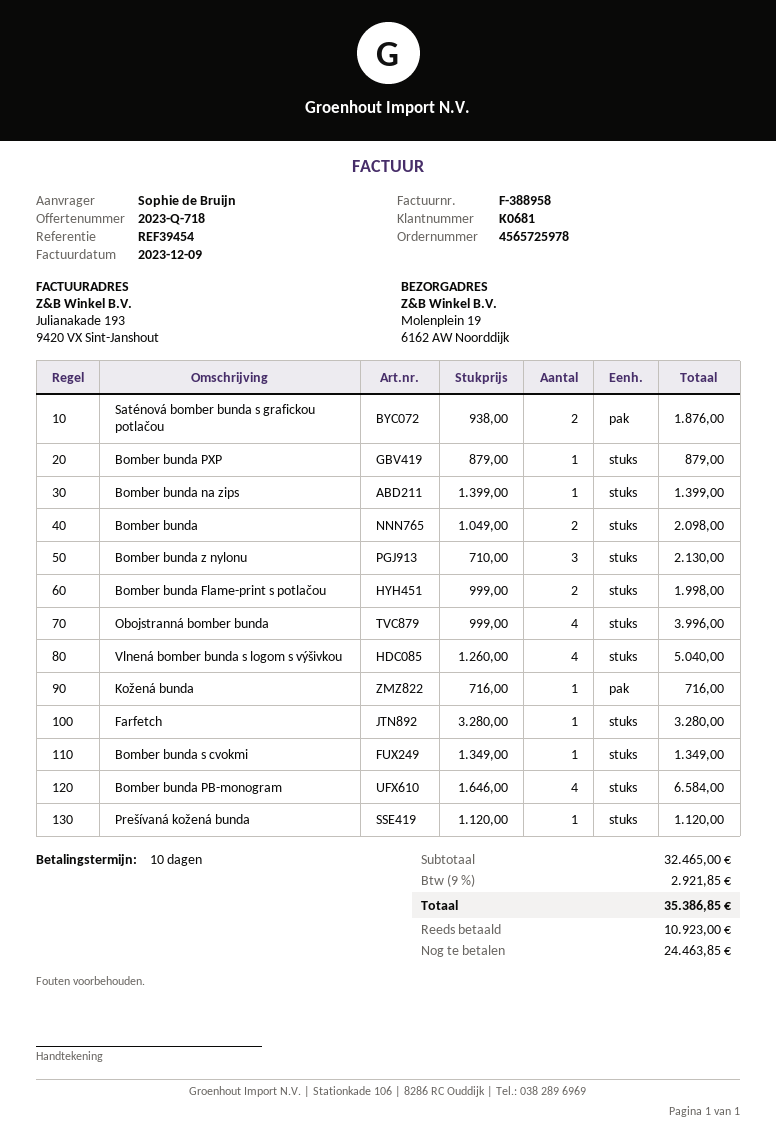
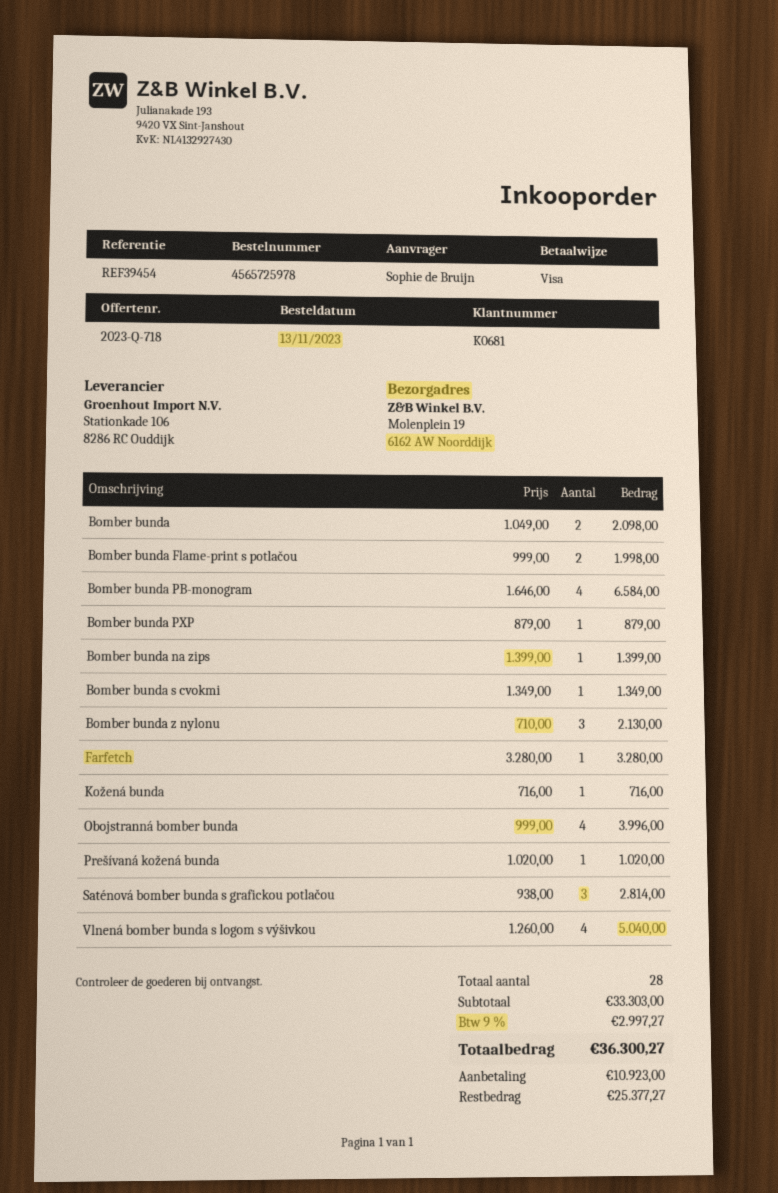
Saténová bomber bunda s grafickou potlačou: 2 x 938.00 = 1876.00 -> 3 x 938.00 = 2814.00
Prešívaná kožená bunda: 1 x 1120.00 = 1120.00 -> 1 x 1020.00 = 1020.00
subtotal: 32465.00 -> 33303.00
tax: 9% = 2921.85 -> 9% = 2997.27
total: 35386.85 -> 36300.27
balance: 24463.85 -> 25377.27

